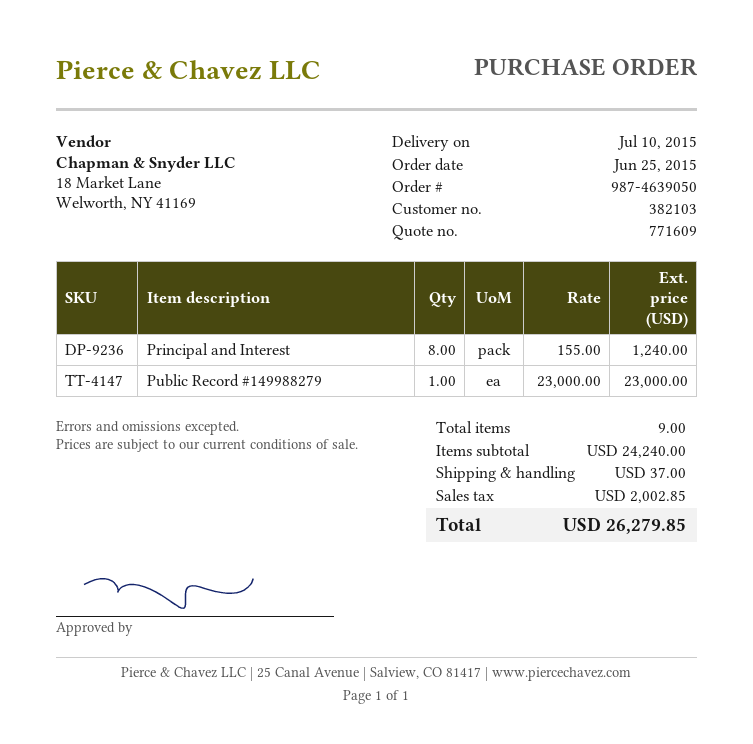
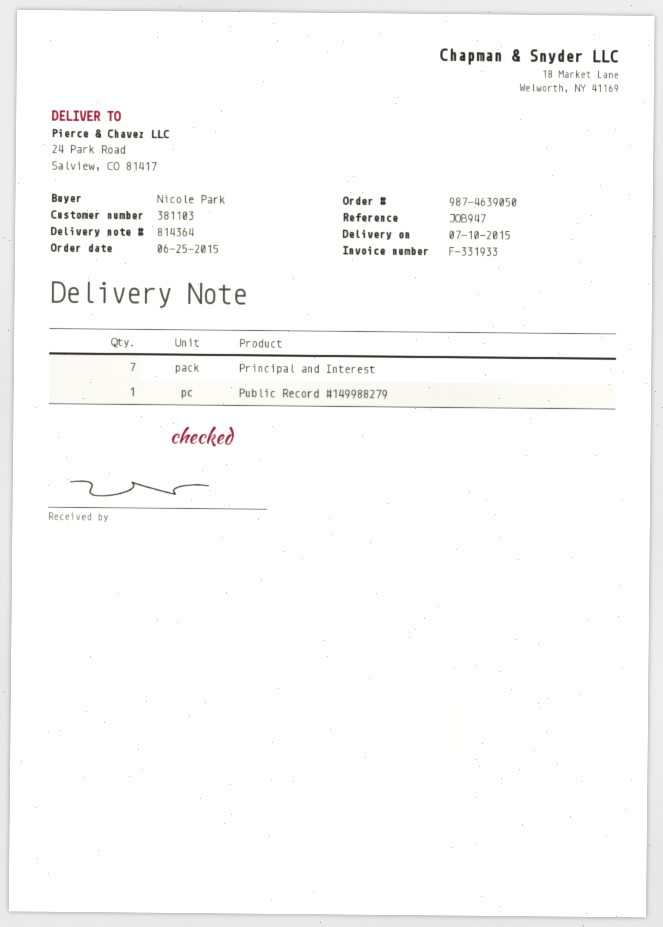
customer number: 382103 -> 381103
Principal and Interest: 8 -> 7

